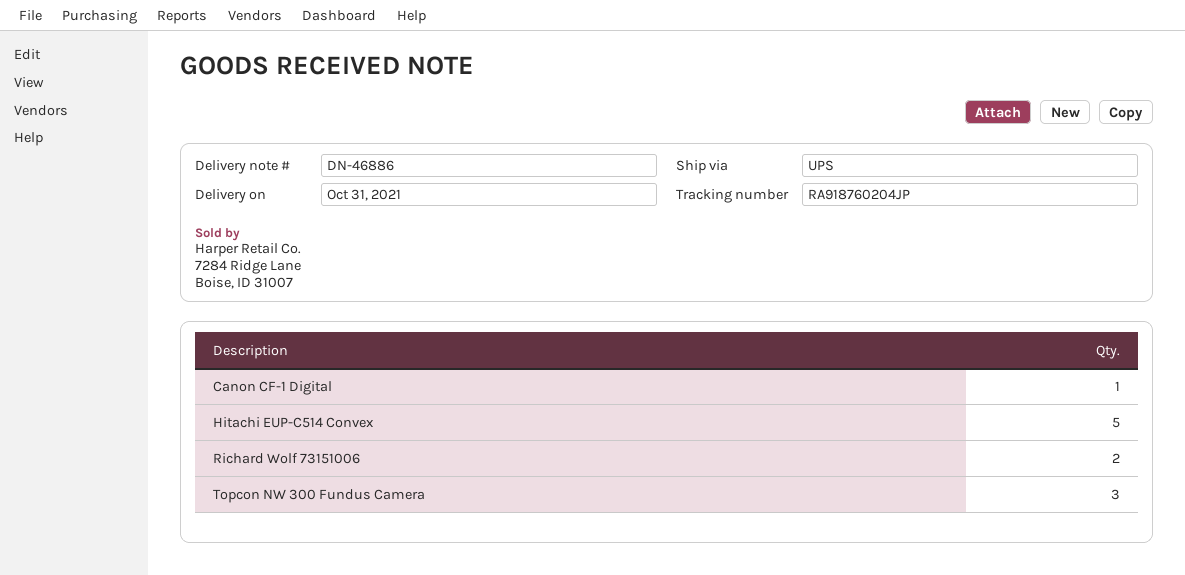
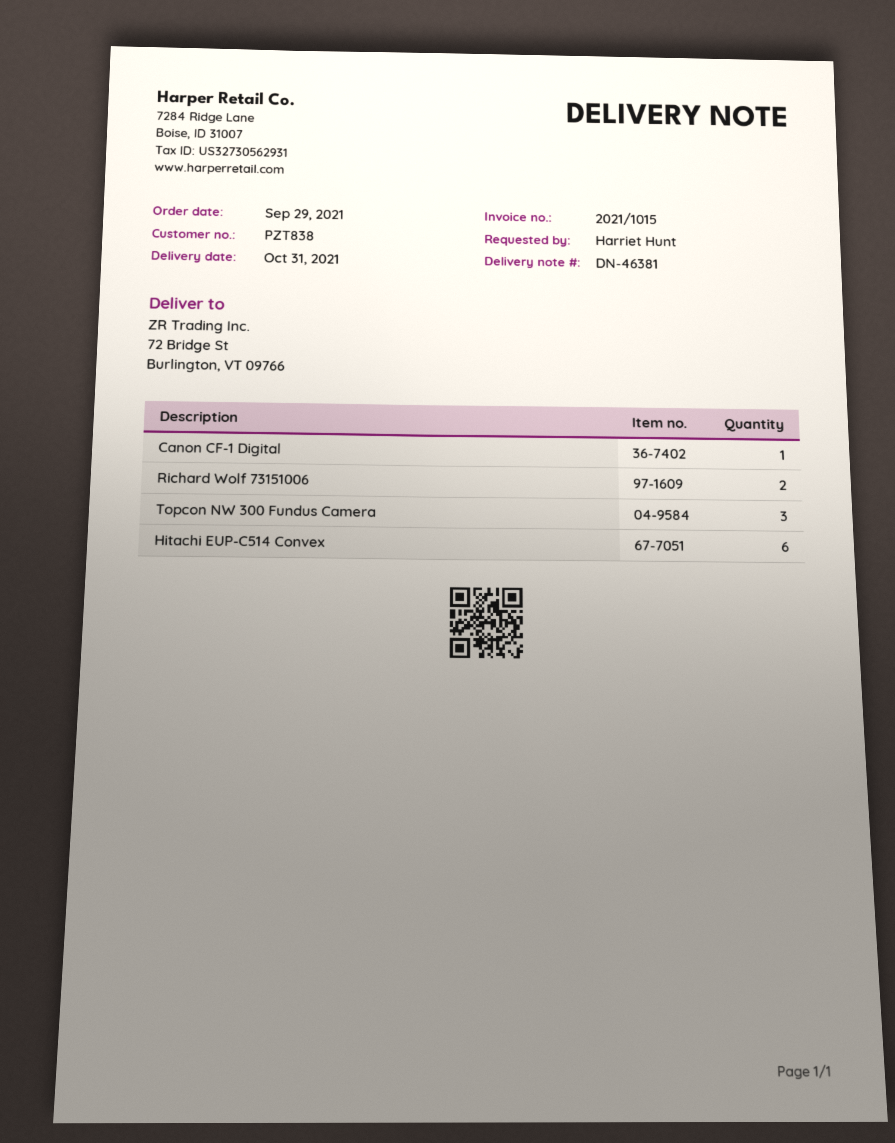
delivery note number: DN-46886 -> DN-46381
Hitachi EUP-C514 Convex: 5 -> 6

